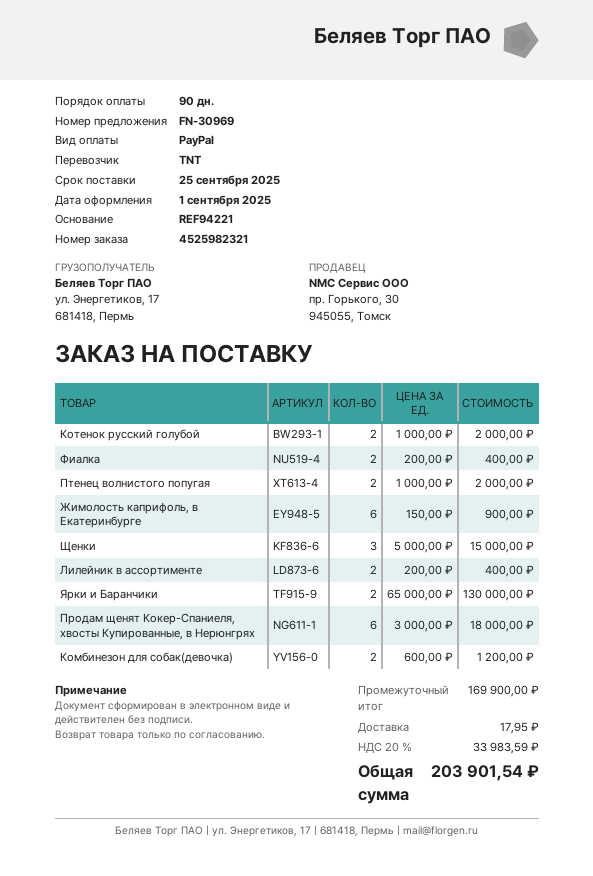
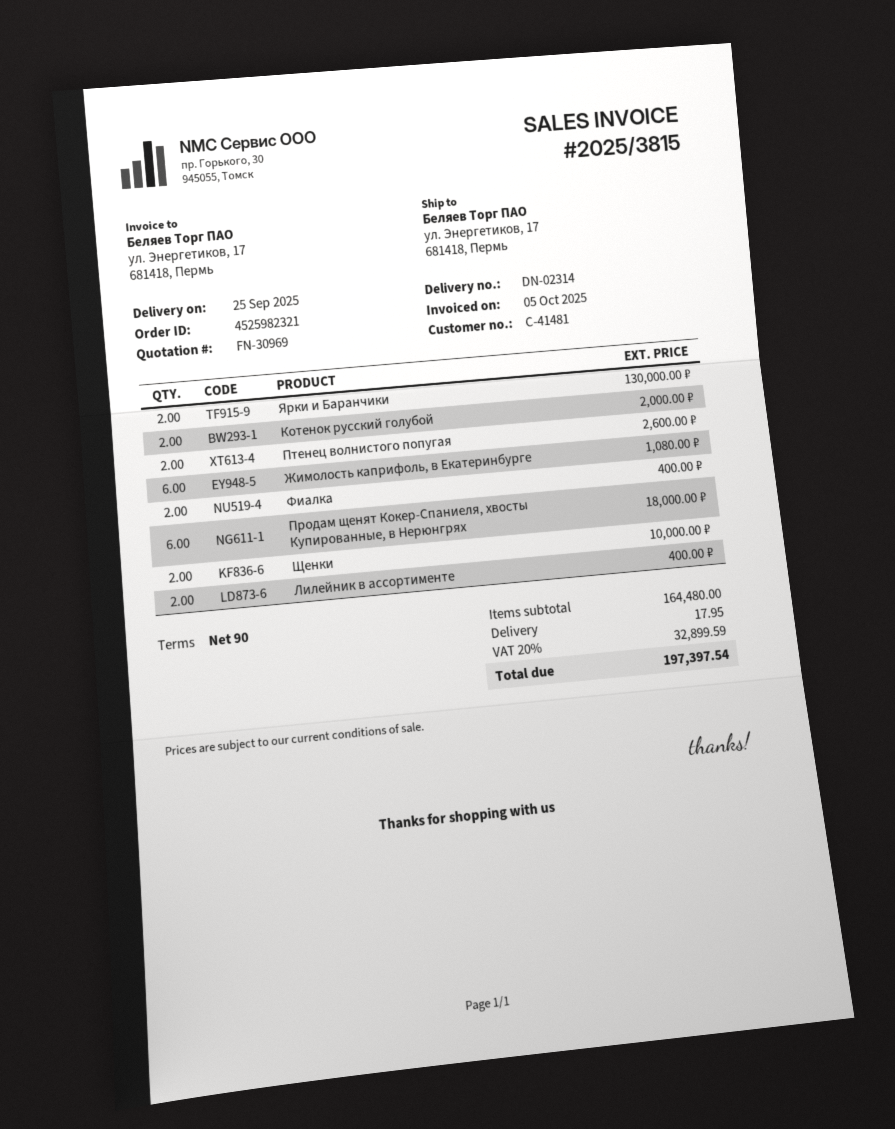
Птенец волнистого попугая: 2 for 2000.00 -> 2 for 2600.00
Жимолость каприфоль, в Екатеринбурге: 6 for 900.00 -> 6 for 1080.00
Щенки: 3 for 15000.00 -> 2 for 10000.00
Комбинезон для собак(девочка): 2 for 1200.00 -> none
subtotal: 169900.00 -> 164480.00
tax: 20% = 33983.59 -> 20% = 32899.59
total: 203901.54 -> 197397.54

